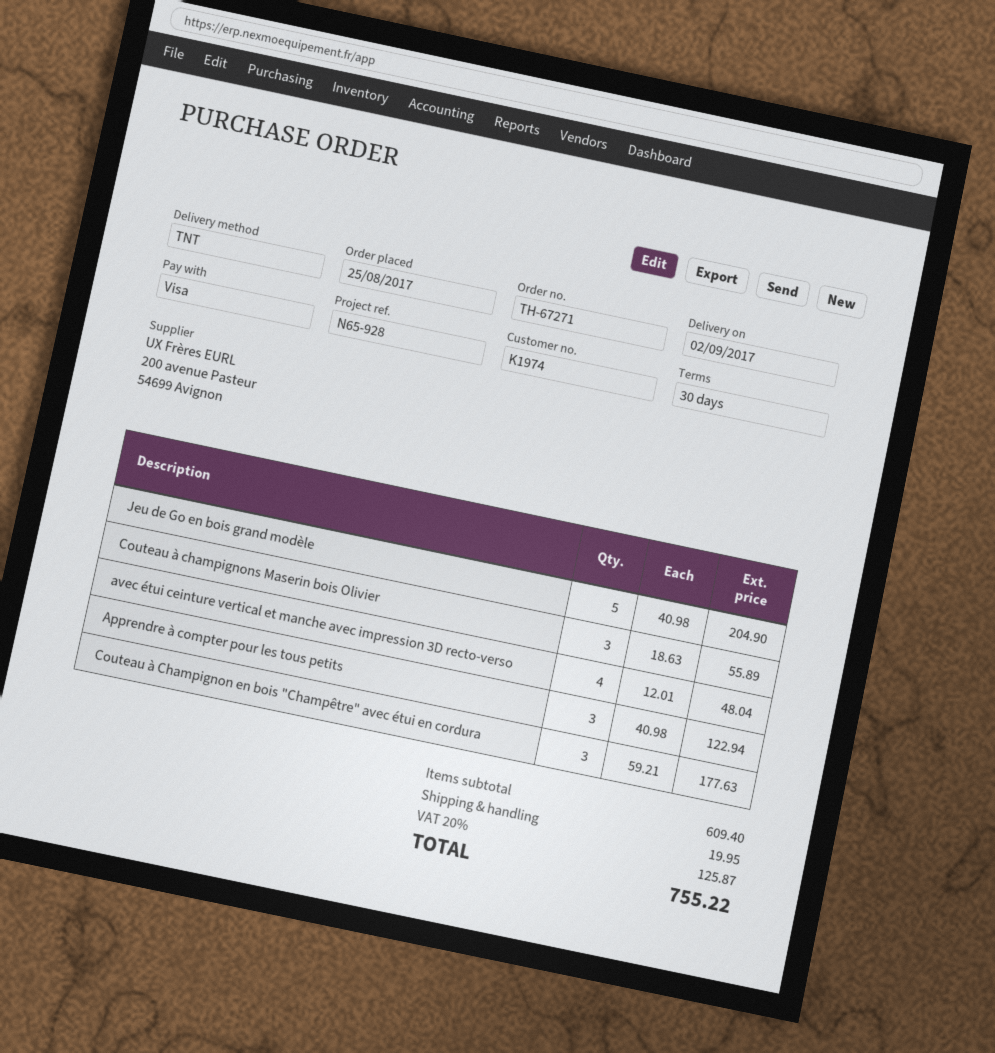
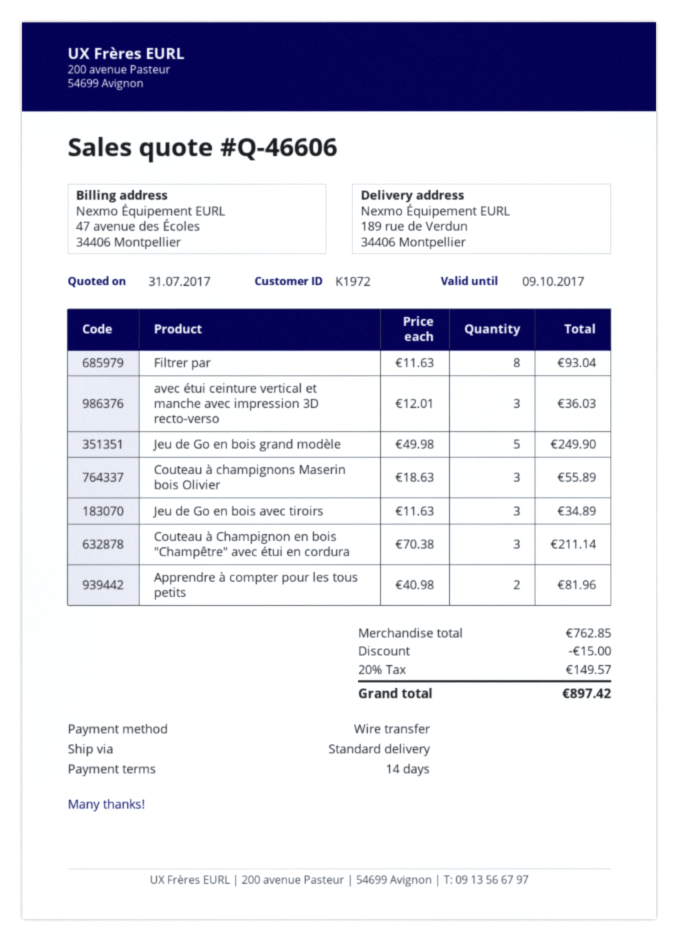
payment terms: 30 days -> 14 days
customer number: K1974 -> K1972
payment method: Visa -> bank transfer
shipping method: TNT -> standard
Jeu de Go en bois grand modèle: 5 x 40.98 = 204.90 -> 5 x 49.98 = 249.90
avec étui ceinture vertical et manche avec impression 3D recto-verso: 4 x 12.01 = 48.04 -> 3 x 12.01 = 36.03
Apprendre à compter pour les tous petits: 3 x 40.98 = 122.94 -> 2 x 40.98 = 81.96
Couteau à Champignon en bois "Champêtre" avec étui en cordura: 3 x 59.21 = 177.63 -> 3 x 70.38 = 211.14
Filtrer par: none -> 8 x 11.63 = 93.04
Jeu de Go en bois avec tiroirs: none -> 3 x 11.63 = 34.89
subtotal: 609.40 -> 762.85
discount: none -> 15.00
shipping: 19.95 -> none
tax: 20% = 125.87 -> 20% = 149.57
total: 755.22 -> 897.42

